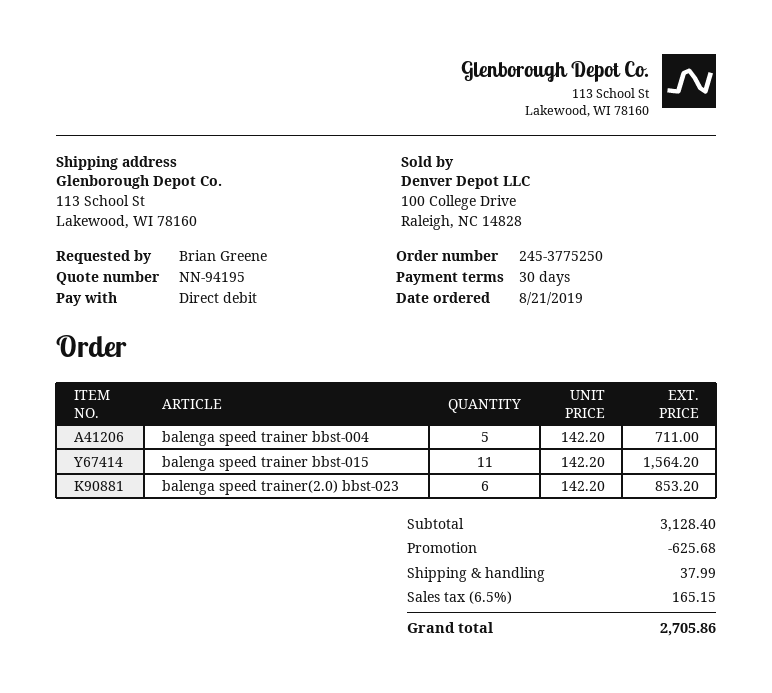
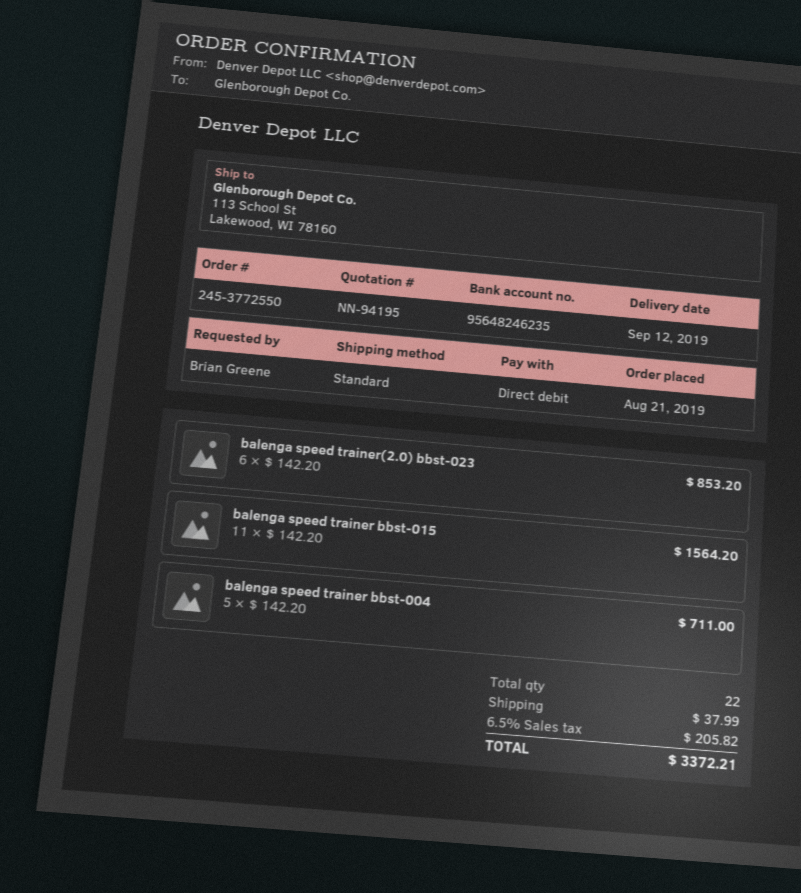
order number: 245-3775250 -> 245-3772550
discount: 625.68 -> none
tax: 6.5% = 165.15 -> 6.5% = 205.82
total: 2705.86 -> 3372.21

